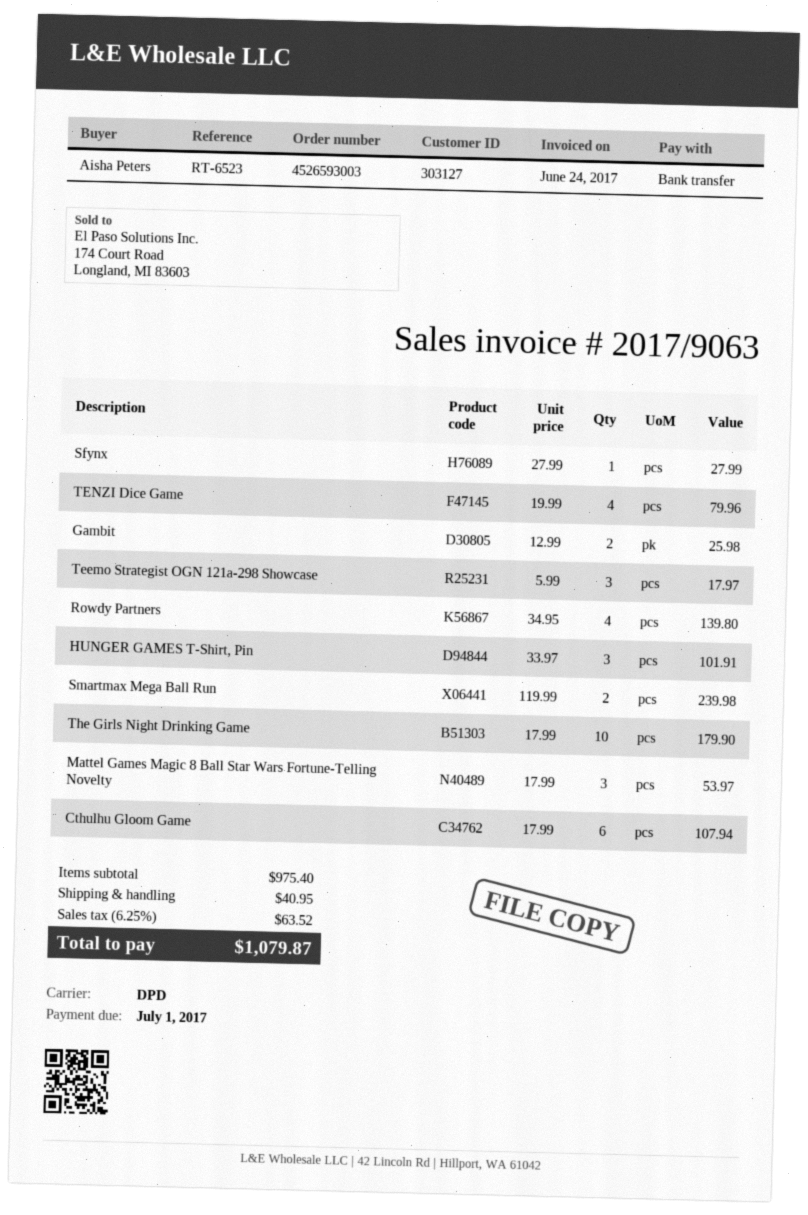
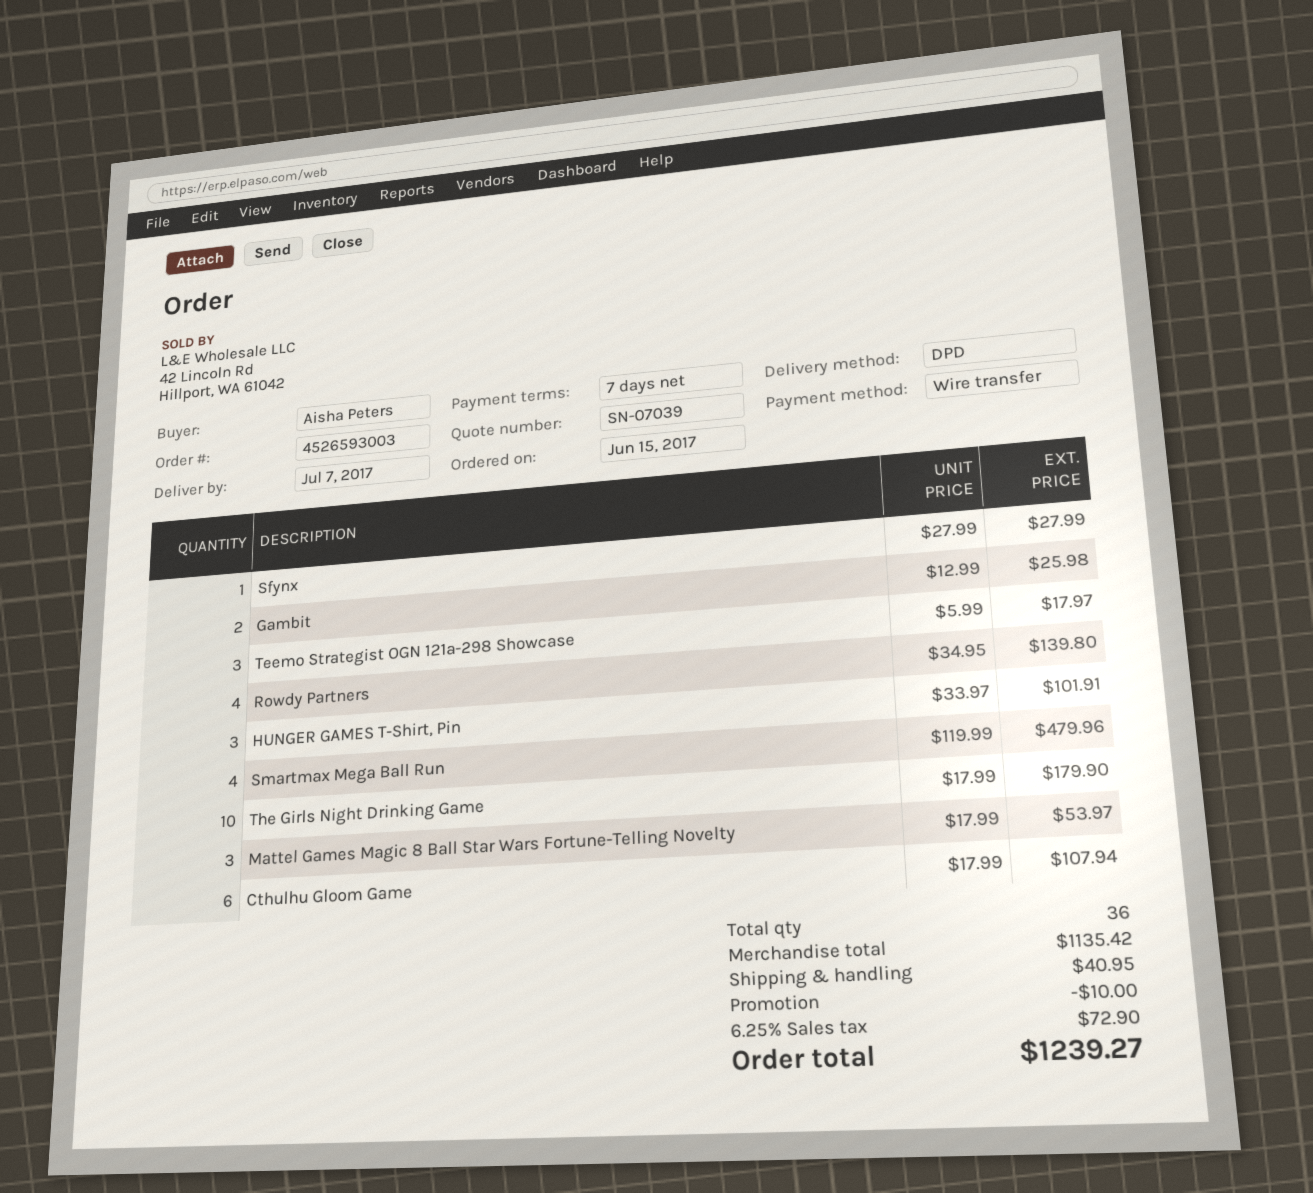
TENZI Dice Game: 4 x 19.99 = 79.96 -> none
Smartmax Mega Ball Run: 2 x 119.99 = 239.98 -> 4 x 119.99 = 479.96
subtotal: 975.40 -> 1135.42
discount: none -> 10.00
tax: 6.25% = 63.52 -> 6.25% = 72.90
total: 1079.87 -> 1239.27

